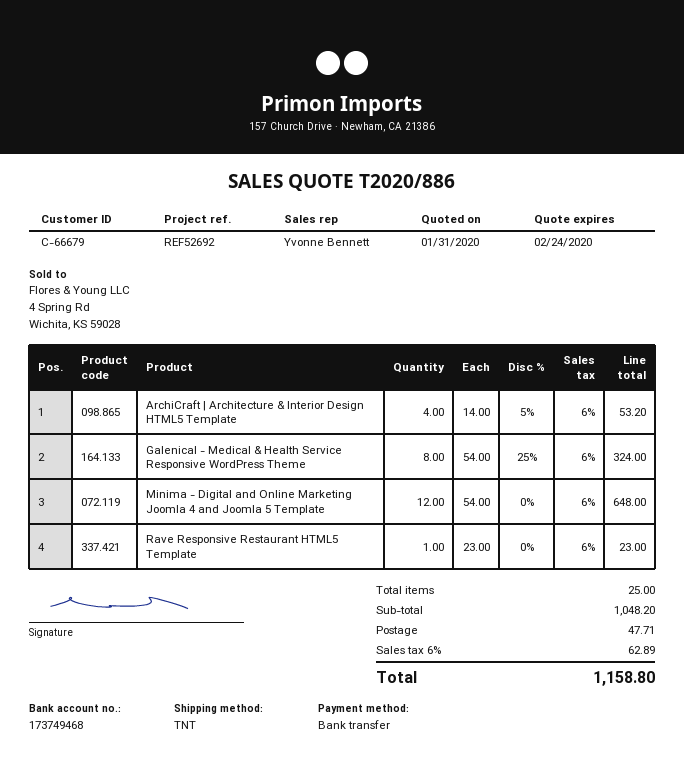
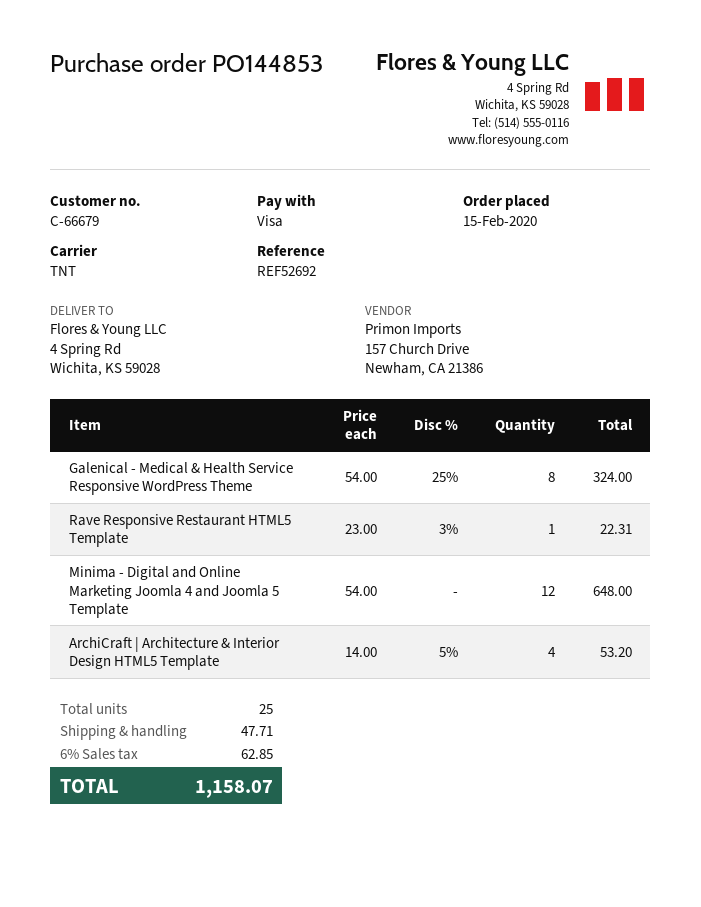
payment method: bank transfer -> Visa
Rave Responsive Restaurant HTML5 Template: 1 x 23.00 = 23.00 -> 1 x 23.00 - 3% = 22.31
tax: 6% = 62.89 -> 6% = 62.85
total: 1158.80 -> 1158.07

